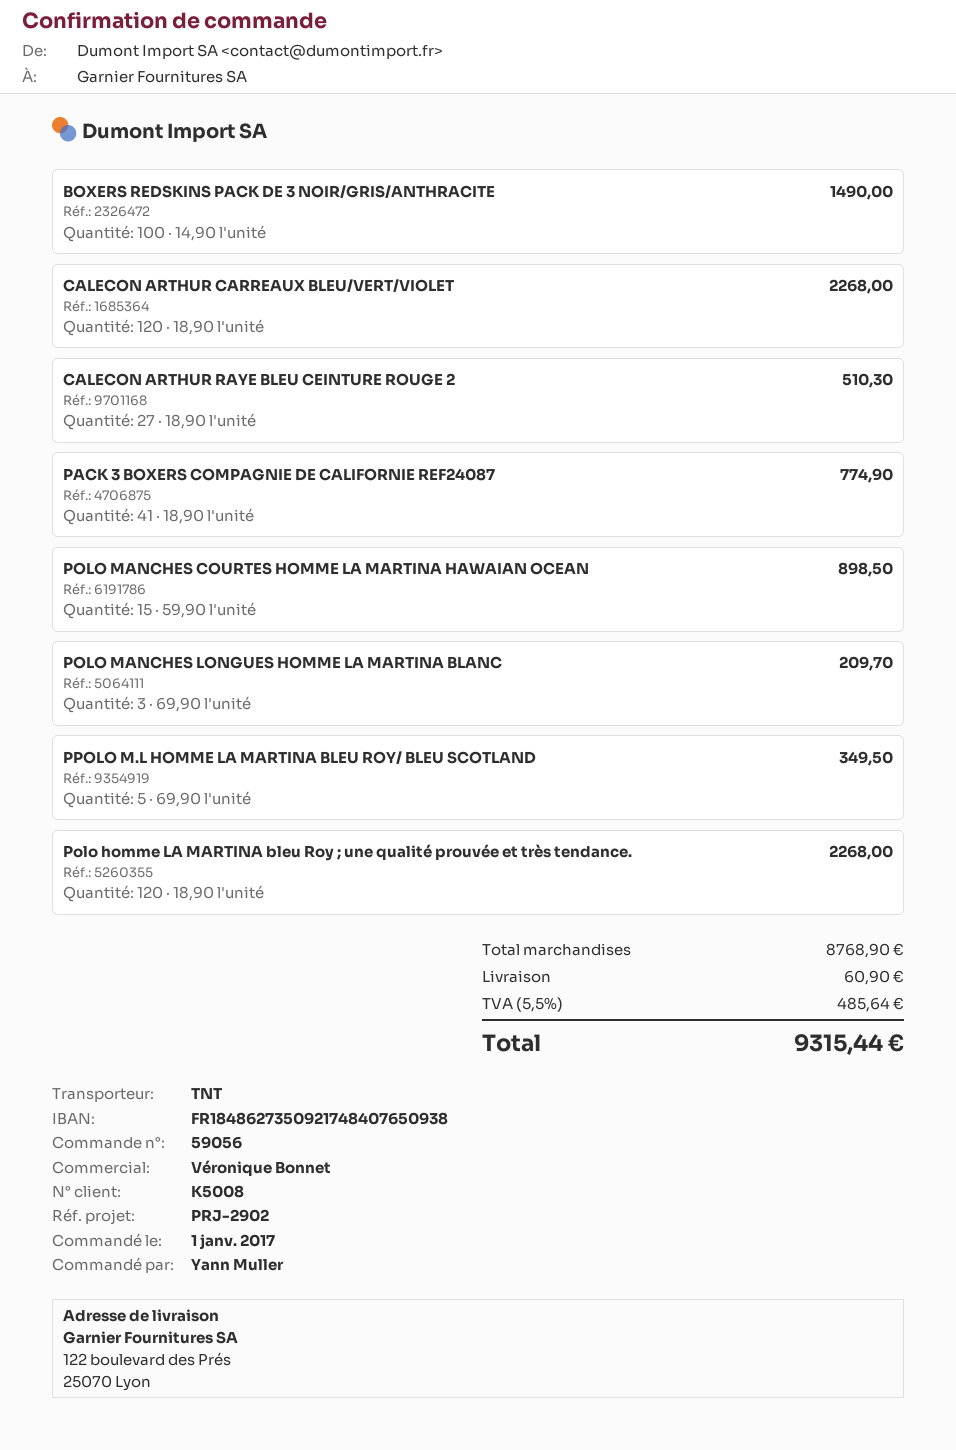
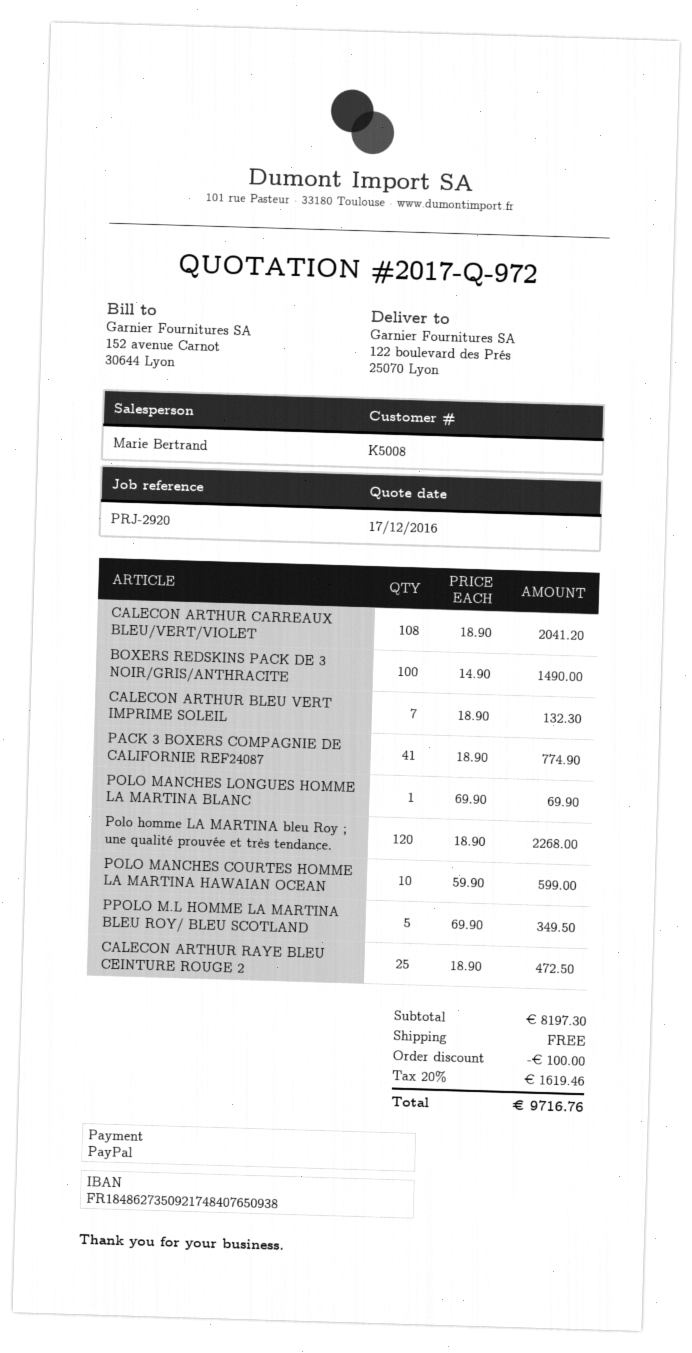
reference: PRJ-2902 -> PRJ-2920
sales rep: Véronique Bonnet -> Marie Bertrand
CALECON ARTHUR CARREAUX BLEU/VERT/VIOLET: 120 x 18.90 = 2268.00 -> 108 x 18.90 = 2041.20
CALECON ARTHUR RAYE BLEU CEINTURE ROUGE 2: 27 x 18.90 = 510.30 -> 25 x 18.90 = 472.50
POLO MANCHES COURTES HOMME LA MARTINA HAWAIAN OCEAN: 15 x 59.90 = 898.50 -> 10 x 59.90 = 599.00
POLO MANCHES LONGUES HOMME LA MARTINA BLANC: 3 x 69.90 = 209.70 -> 1 x 69.90 = 69.90
CALECON ARTHUR BLEU VERT IMPRIME SOLEIL: none -> 7 x 18.90 = 132.30
subtotal: 8768.90 -> 8197.30
discount: none -> 100.00
shipping: 60.90 -> 0.00
tax: 5.5% = 485.64 -> 20% = 1619.46
total: 9315.44 -> 9716.76

